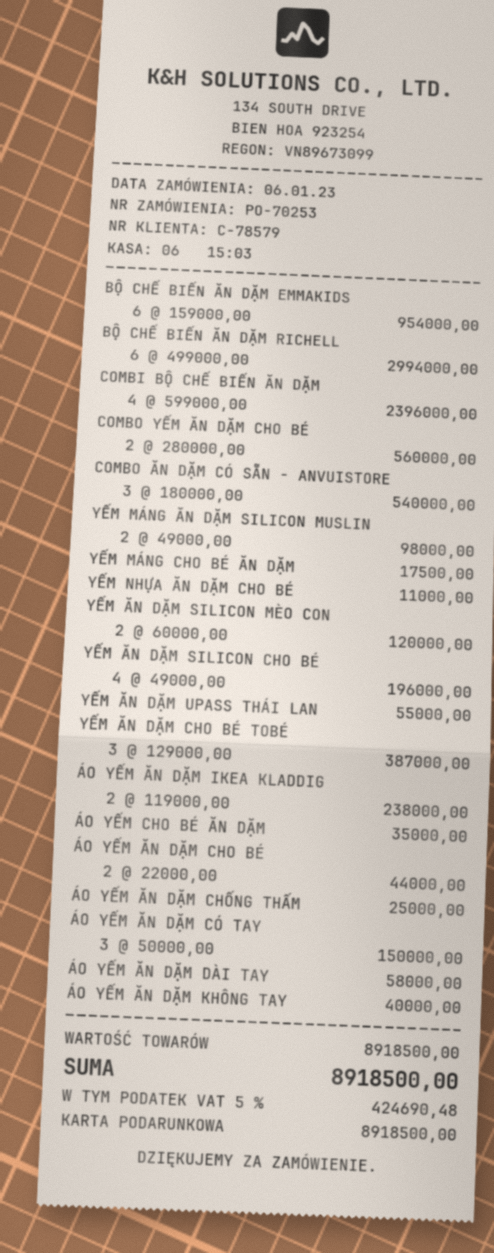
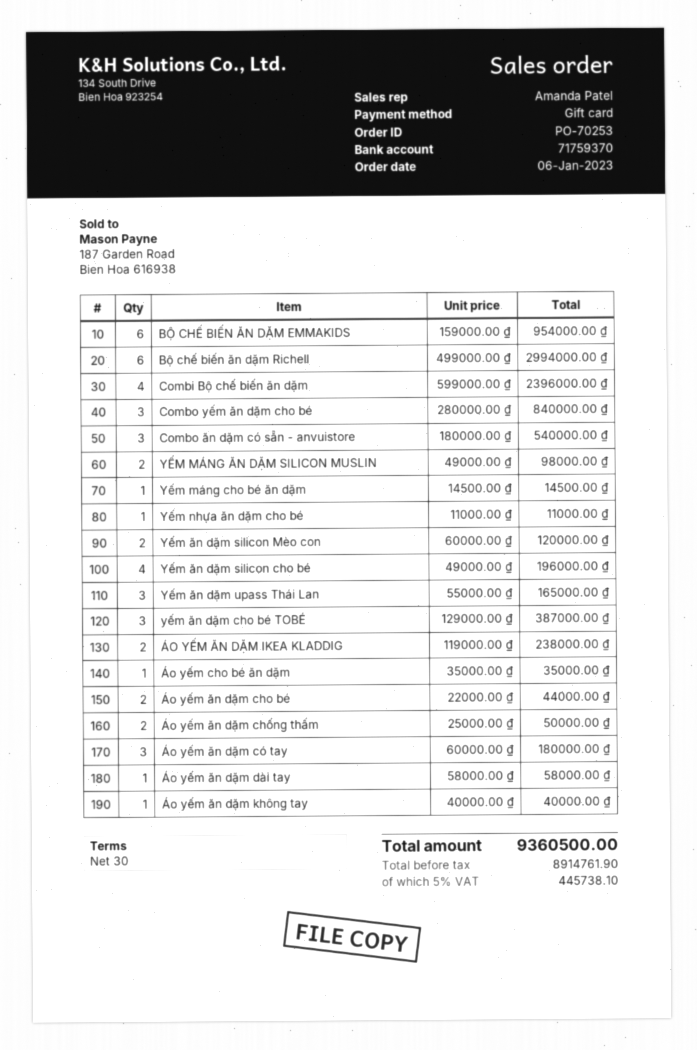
COMBO YẾM ĂN DẶM CHO BÉ: 2 x 280000.00 = 560000.00 -> 3 x 280000.00 = 840000.00
YẾM MÁNG CHO BÉ ĂN DẶM: 1 x 17500.00 = 17500.00 -> 1 x 14500.00 = 14500.00
YẾM ĂN DẶM UPASS THÁI LAN: 1 x 55000.00 = 55000.00 -> 3 x 55000.00 = 165000.00
ÁO YẾM ĂN DẶM CHỐNG THẤM: 1 x 25000.00 = 25000.00 -> 2 x 25000.00 = 50000.00
ÁO YẾM ĂN DẶM CÓ TAY: 3 x 50000.00 = 150000.00 -> 3 x 60000.00 = 180000.00
tax: 5% = 424690.48 -> 5% = 445738.10
total: 8918500.00 -> 9360500.00

